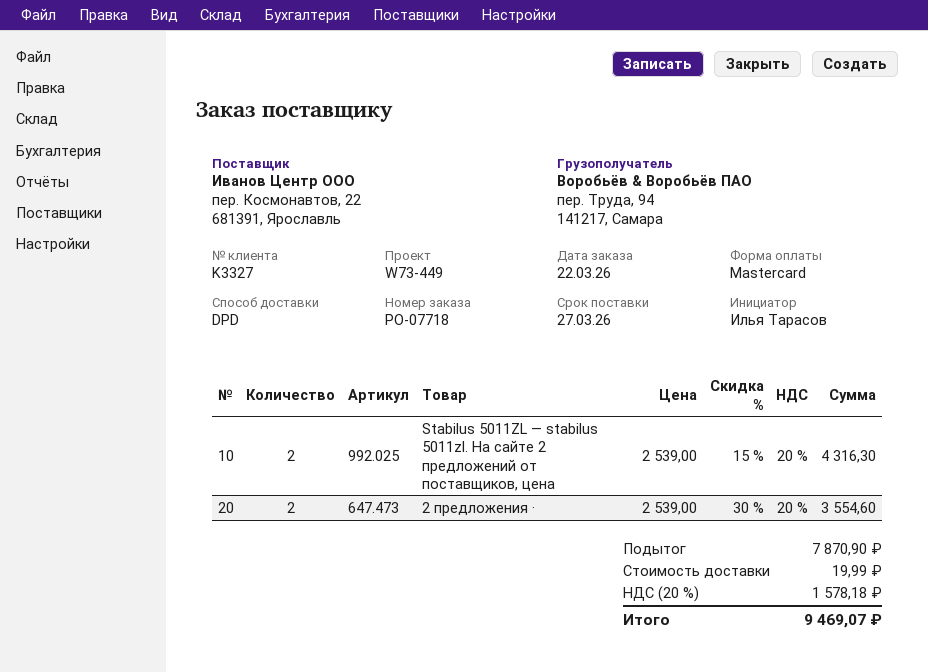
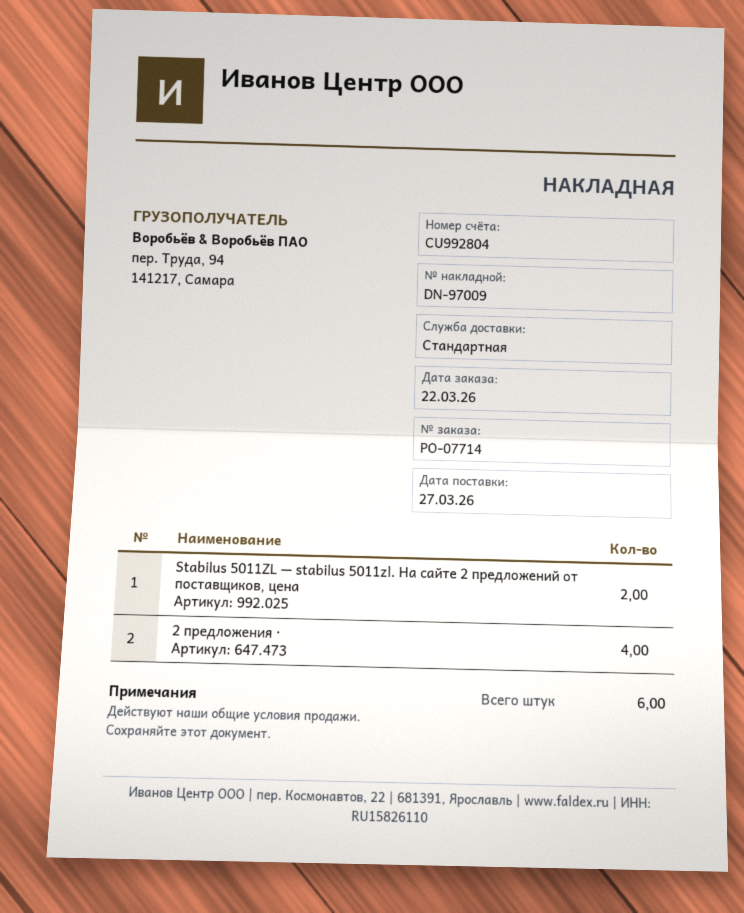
order number: PO-07718 -> PO-07714
shipping method: DPD -> standard
2 предложения ·: 2 -> 4

